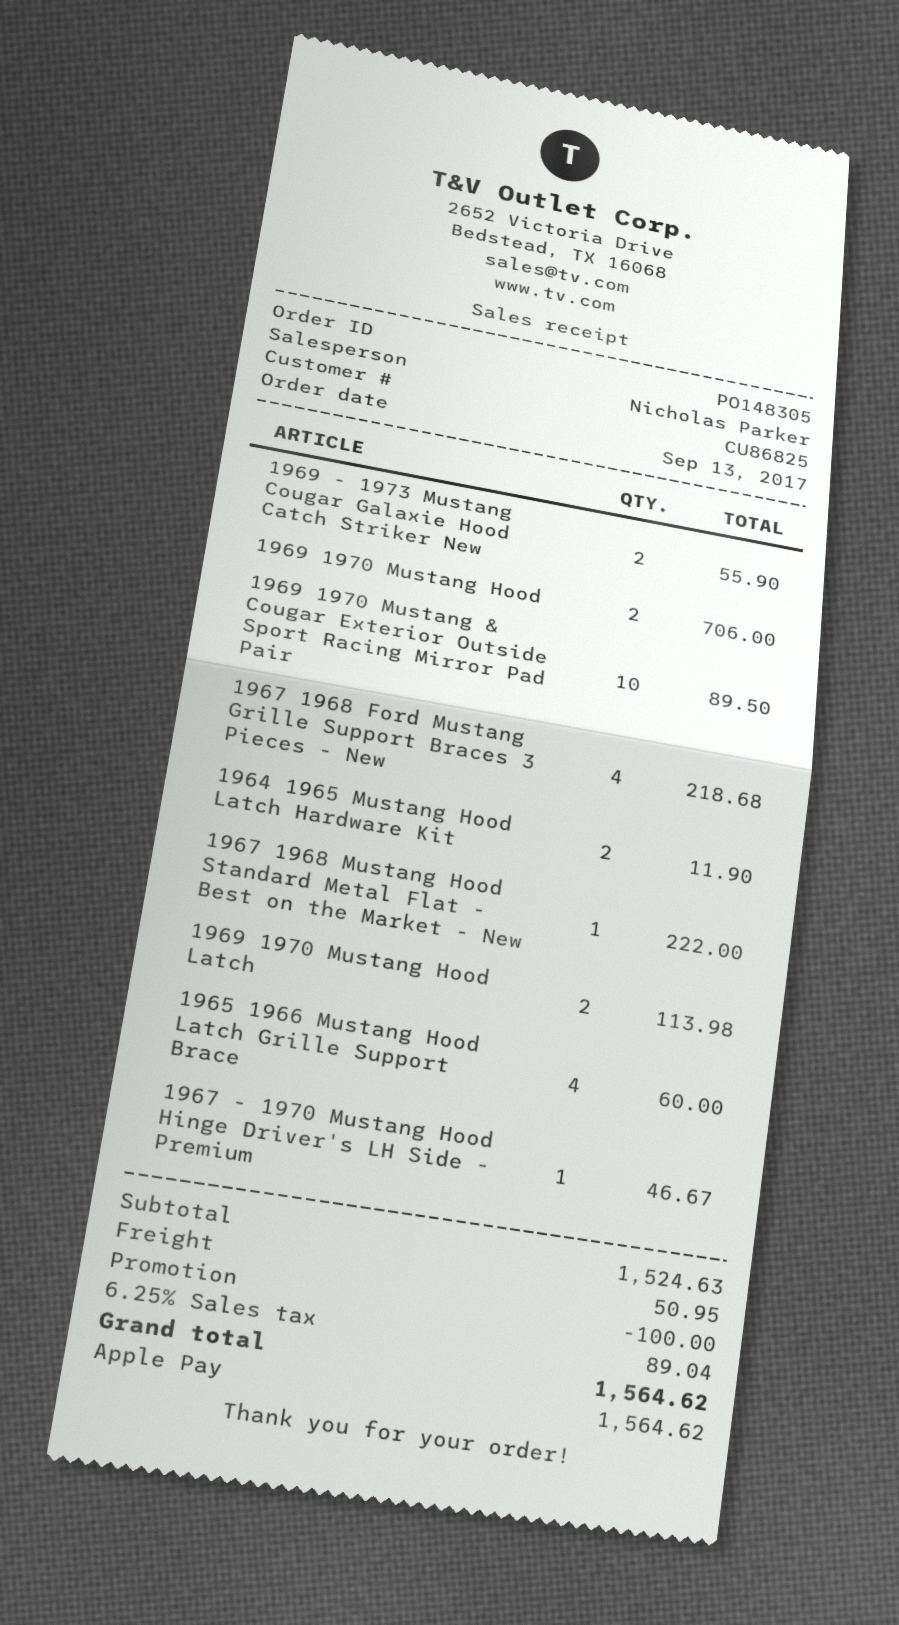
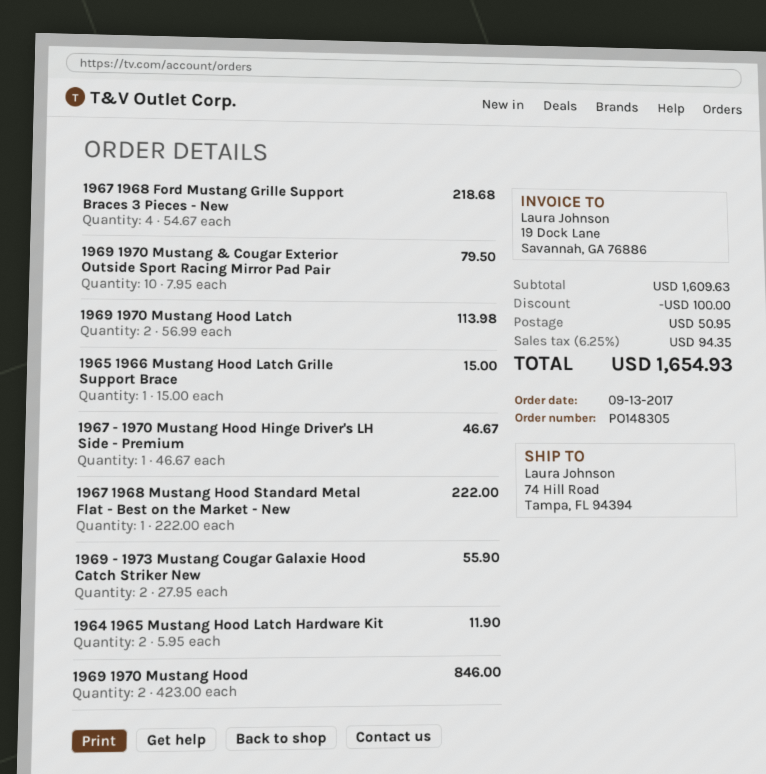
1969 1970 Mustang Hood: 2 for 706.00 -> 2 for 846.00
1969 1970 Mustang & Cougar Exterior Outside Sport Racing Mirror Pad Pair: 10 for 89.50 -> 10 for 79.50
1965 1966 Mustang Hood Latch Grille Support Brace: 4 for 60.00 -> 1 for 15.00
subtotal: 1524.63 -> 1609.63
tax: 6.25% = 89.04 -> 6.25% = 94.35
total: 1564.62 -> 1654.93

